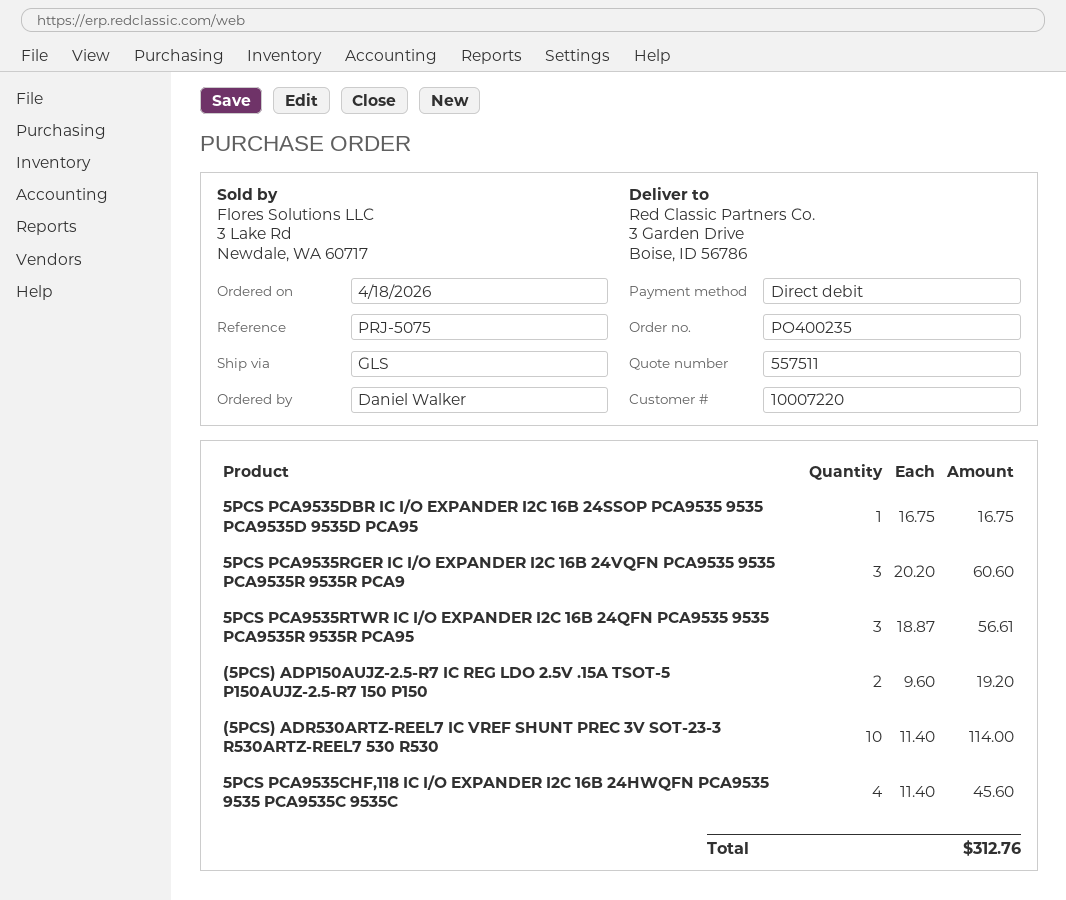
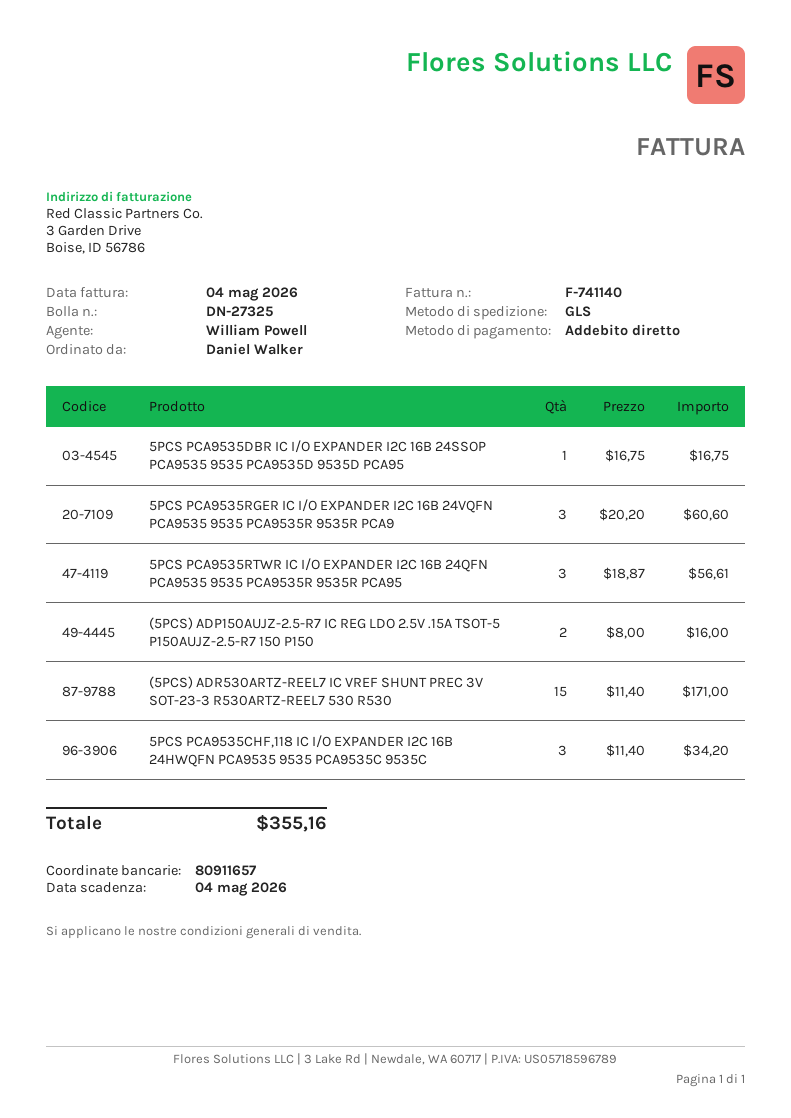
(5PCS) ADP150AUJZ-2.5-R7 IC REG LDO 2.5V .15A TSOT-5 P150AUJZ-2.5-R7 150 P150: 2 x 9.60 = 19.20 -> 2 x 8.00 = 16.00
(5PCS) ADR530ARTZ-REEL7 IC VREF SHUNT PREC 3V SOT-23-3 R530ARTZ-REEL7 530 R530: 10 x 11.40 = 114.00 -> 15 x 11.40 = 171.00
5PCS PCA9535CHF,118 IC I/O EXPANDER I2C 16B 24HWQFN PCA9535 9535 PCA9535C 9535C: 4 x 11.40 = 45.60 -> 3 x 11.40 = 34.20
total: 312.76 -> 355.16

